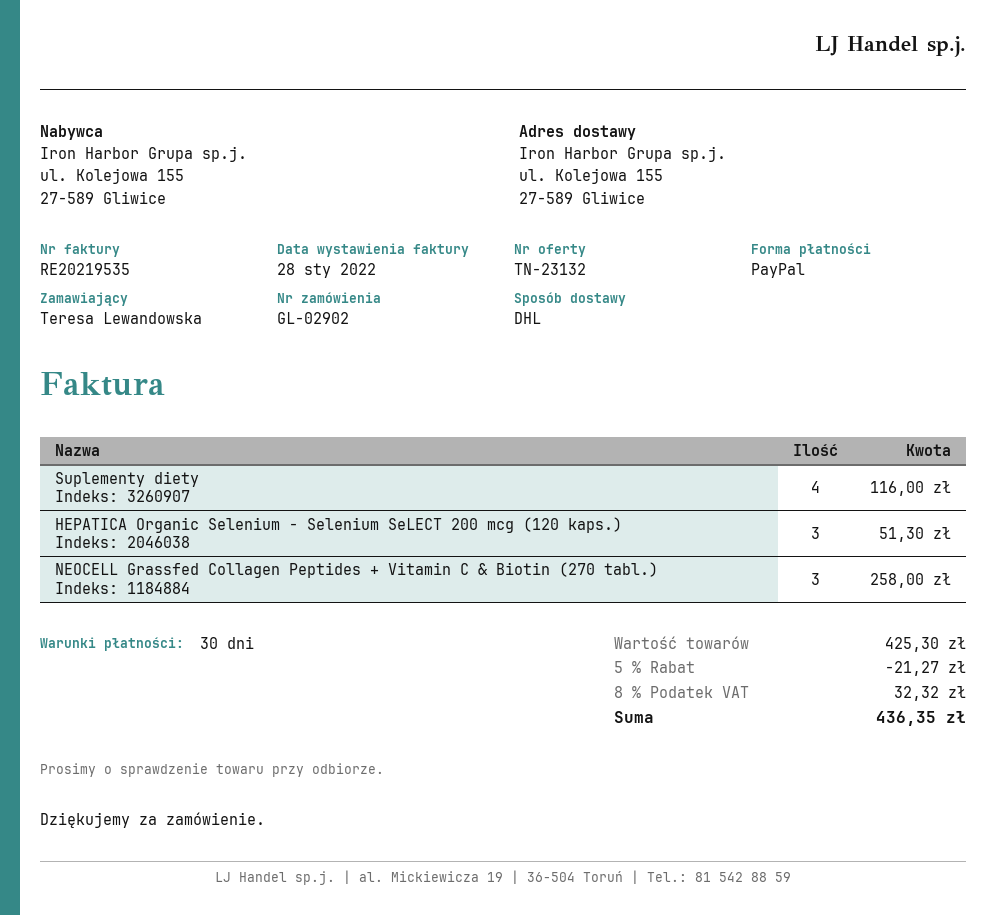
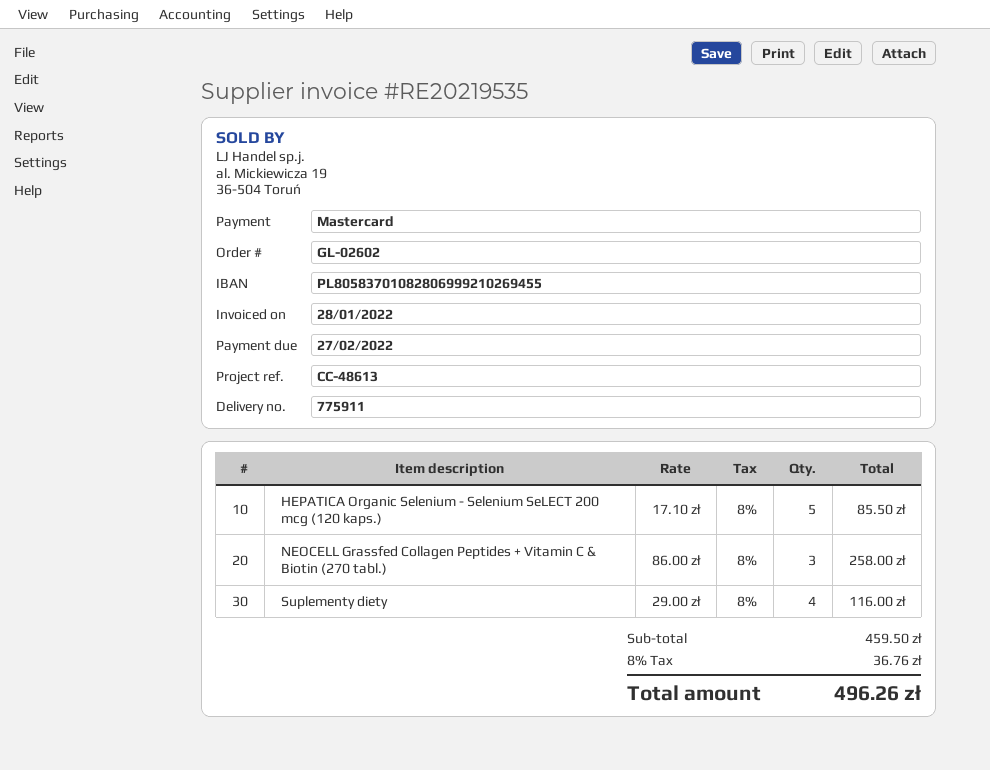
order number: GL-02902 -> GL-02602
payment method: PayPal -> Mastercard
HEPATICA Organic Selenium - Selenium SeLECT 200 mcg (120 kaps.): 3 for 51.30 -> 5 for 85.50
subtotal: 425.30 -> 459.50
discount: 5% = 21.27 -> none
tax: 8% = 32.32 -> 8% = 36.76
total: 436.35 -> 496.26

